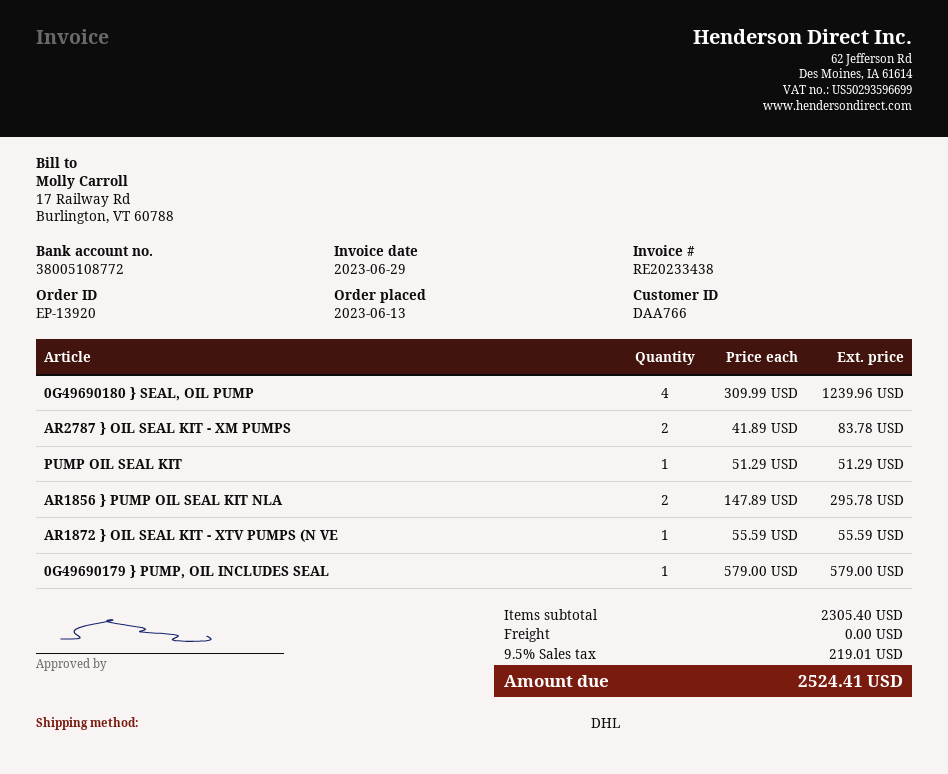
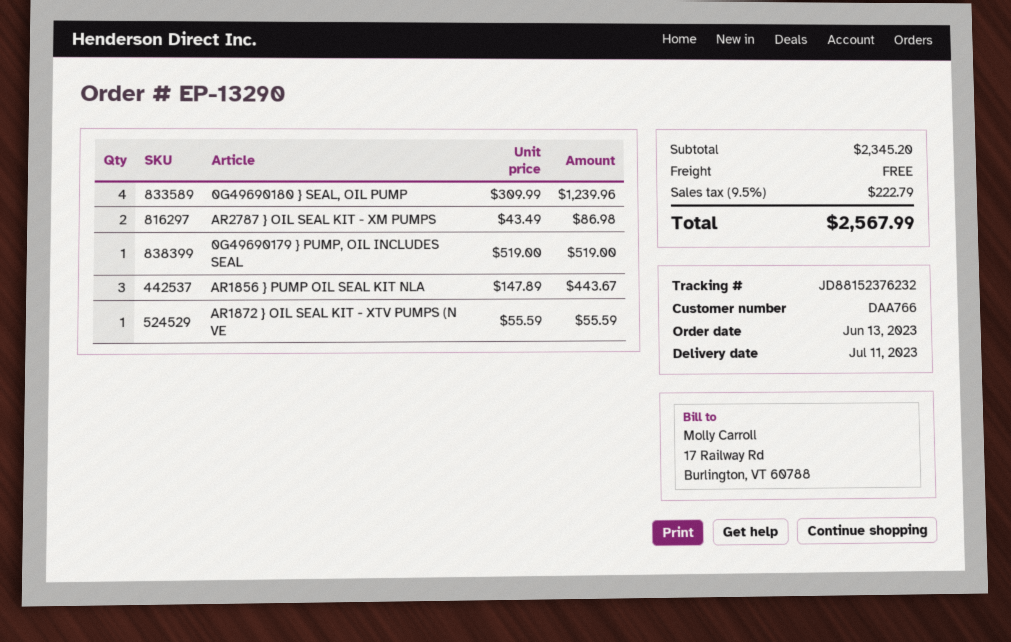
order number: EP-13920 -> EP-13290
AR2787 } OIL SEAL KIT - XM PUMPS: 2 x 41.89 = 83.78 -> 2 x 43.49 = 86.98
PUMP OIL SEAL KIT: 1 x 51.29 = 51.29 -> none
AR1856 } PUMP OIL SEAL KIT NLA: 2 x 147.89 = 295.78 -> 3 x 147.89 = 443.67
0G49690179 } PUMP, OIL INCLUDES SEAL: 1 x 579.00 = 579.00 -> 1 x 519.00 = 519.00
subtotal: 2305.40 -> 2345.20
tax: 9.5% = 219.01 -> 9.5% = 222.79
total: 2524.41 -> 2567.99

